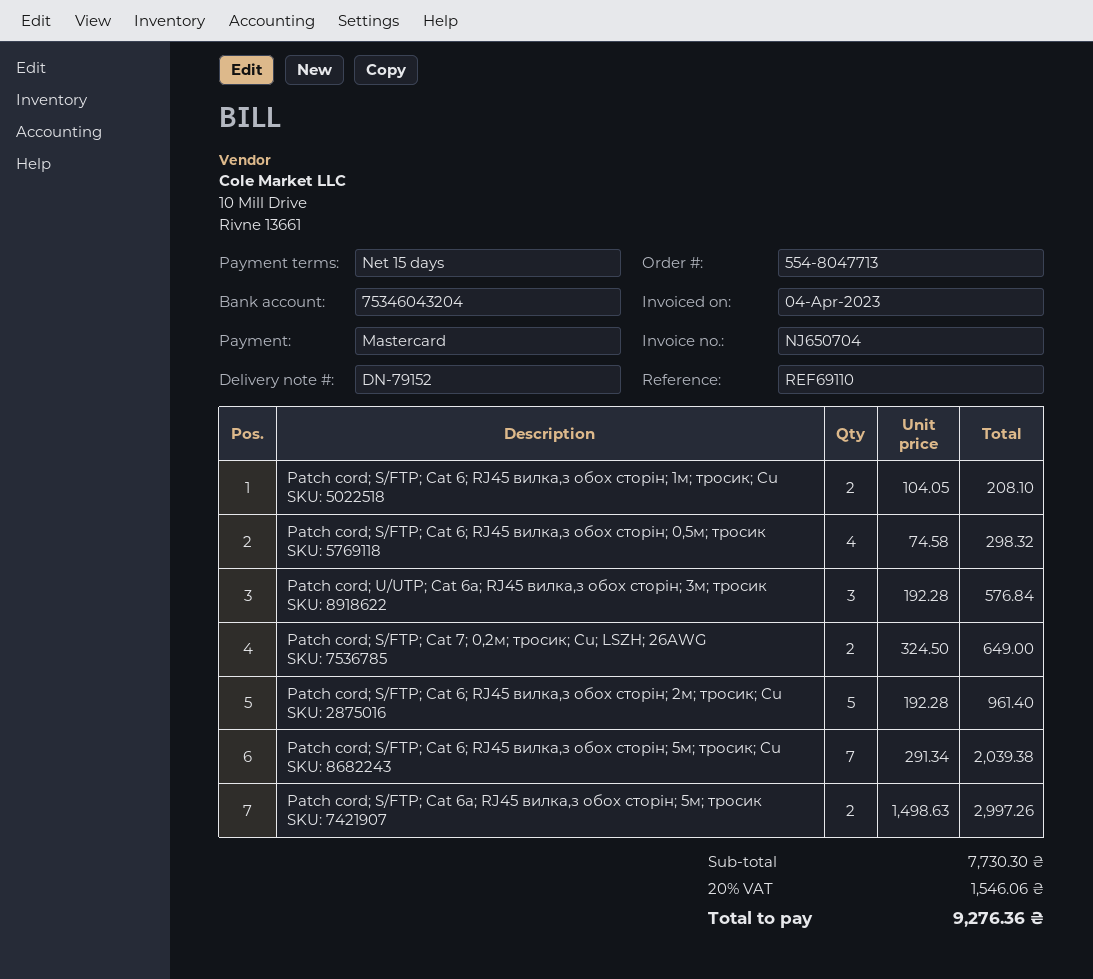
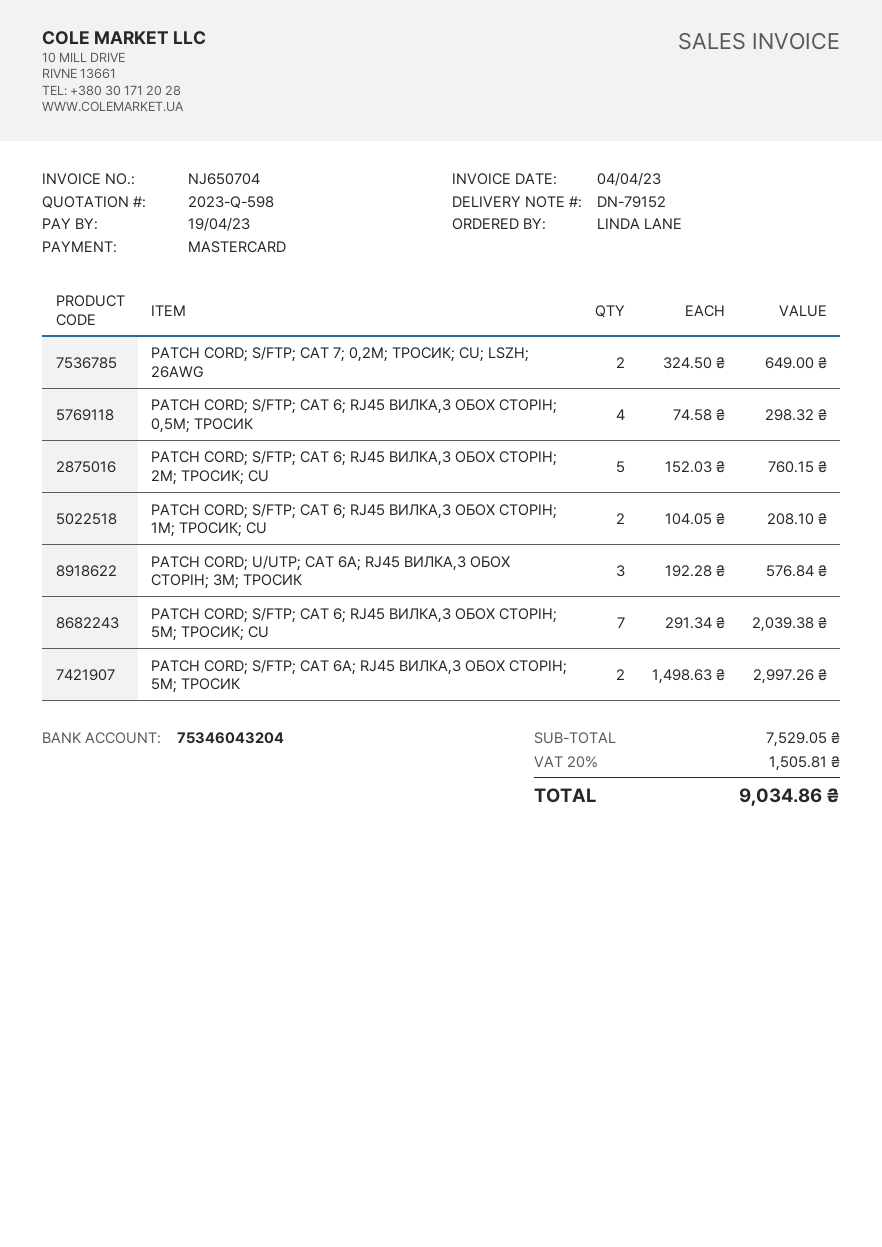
Patch cord; S/FTP; Cat 6; RJ45 вилка,з обох сторін; 2м; тросик; Cu: 5 x 192.28 = 961.40 -> 5 x 152.03 = 760.15
subtotal: 7730.30 -> 7529.05
tax: 20% = 1546.06 -> 20% = 1505.81
total: 9276.36 -> 9034.86

